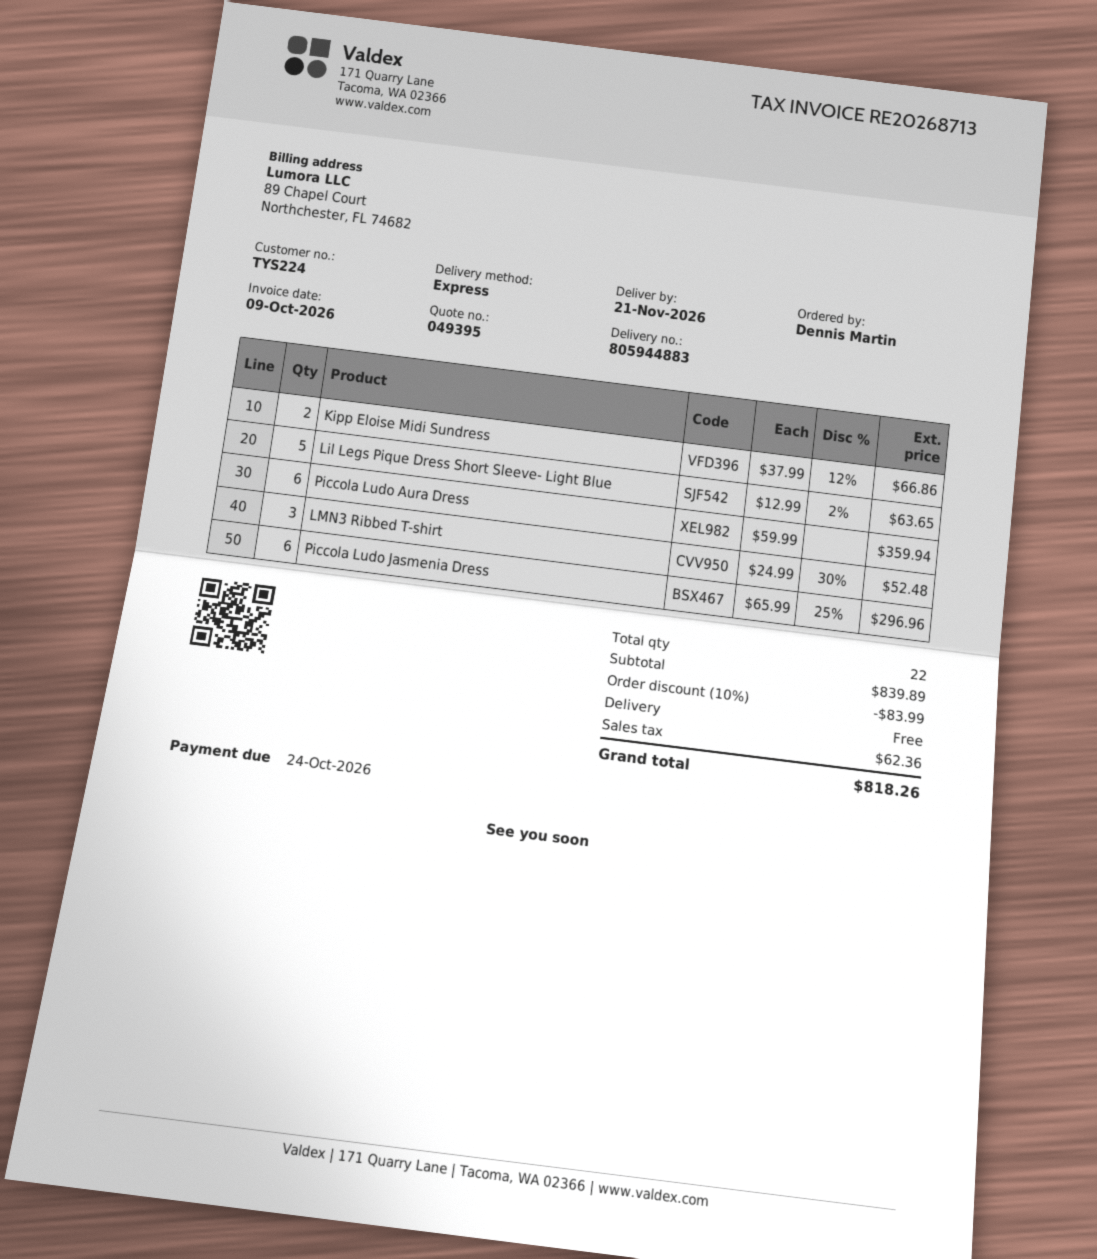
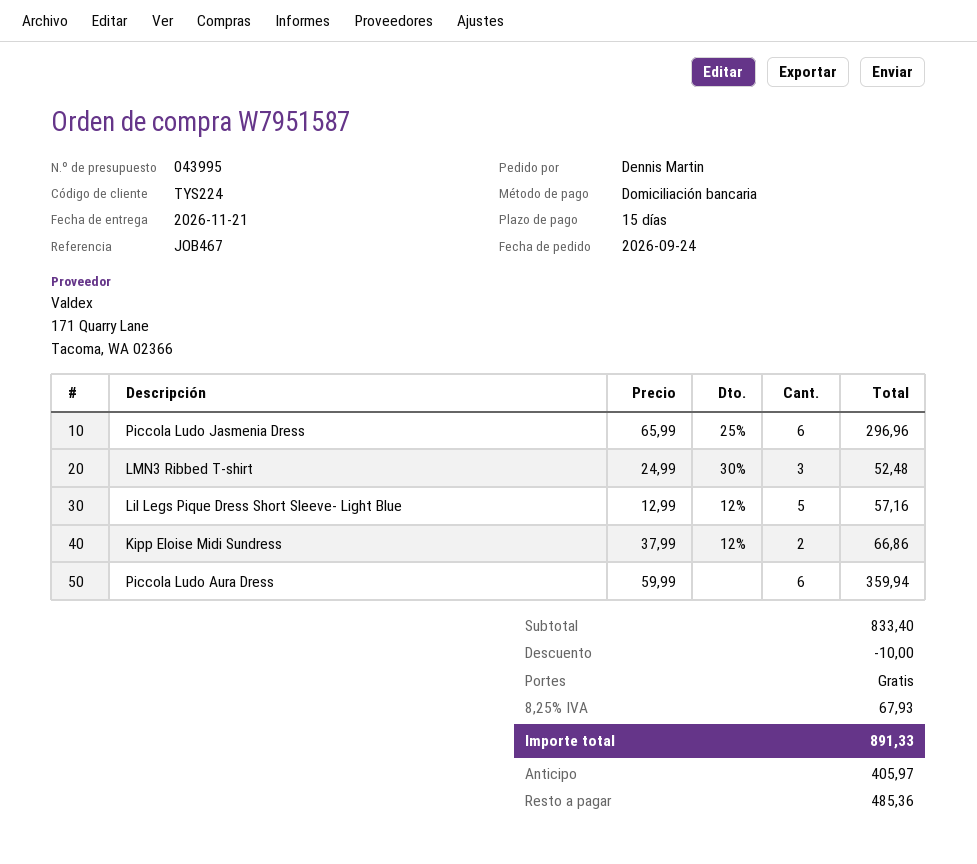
quote number: 049395 -> 043995
Lil Legs Pique Dress Short Sleeve- Light Blue: 5 x 12.99 - 2% = 63.65 -> 5 x 12.99 - 12% = 57.16
subtotal: 839.89 -> 833.40
discount: 83.99 -> 10.00
tax: 62.36 -> 67.93
total: 818.26 -> 891.33

